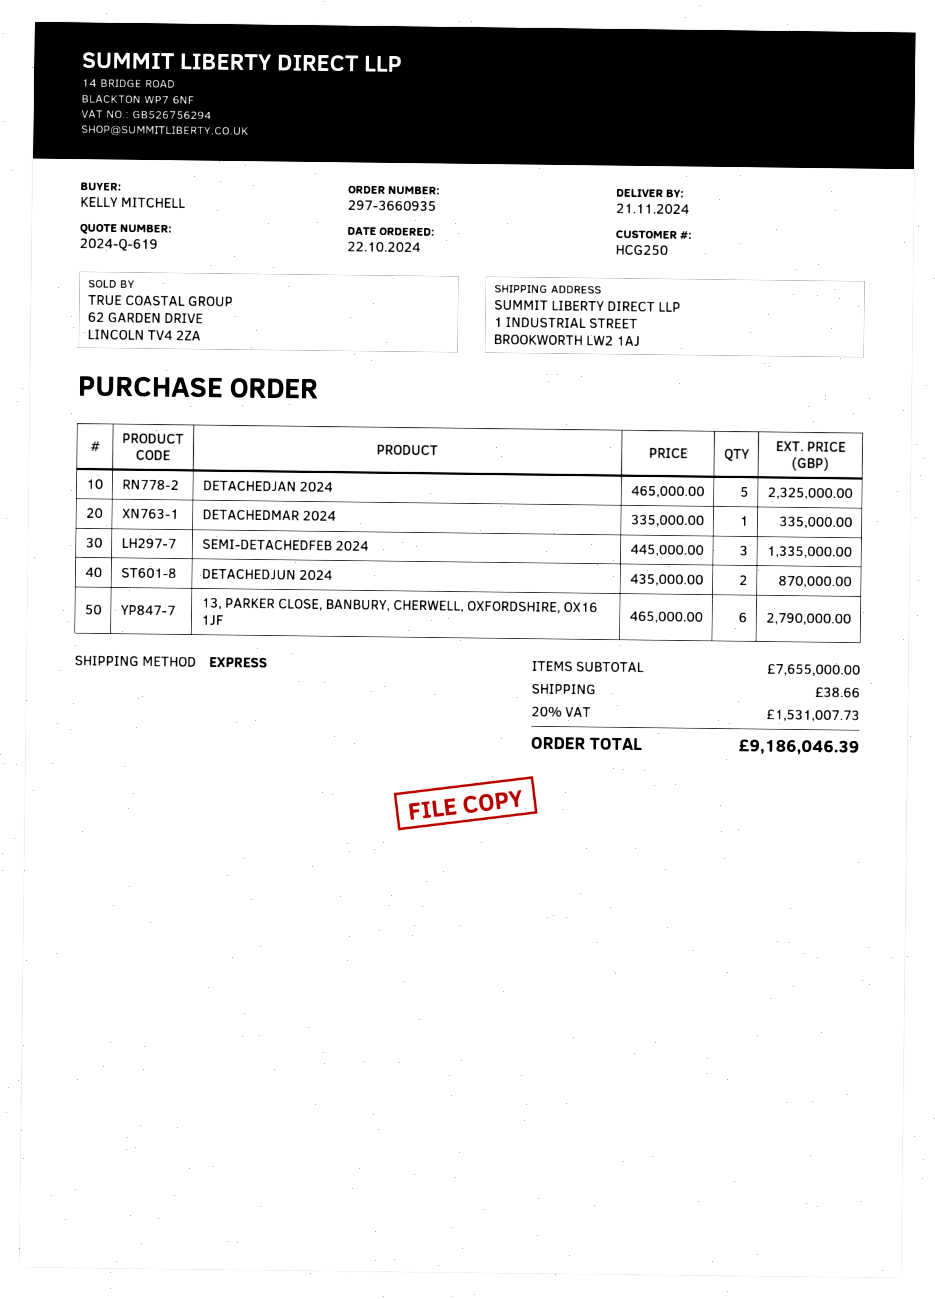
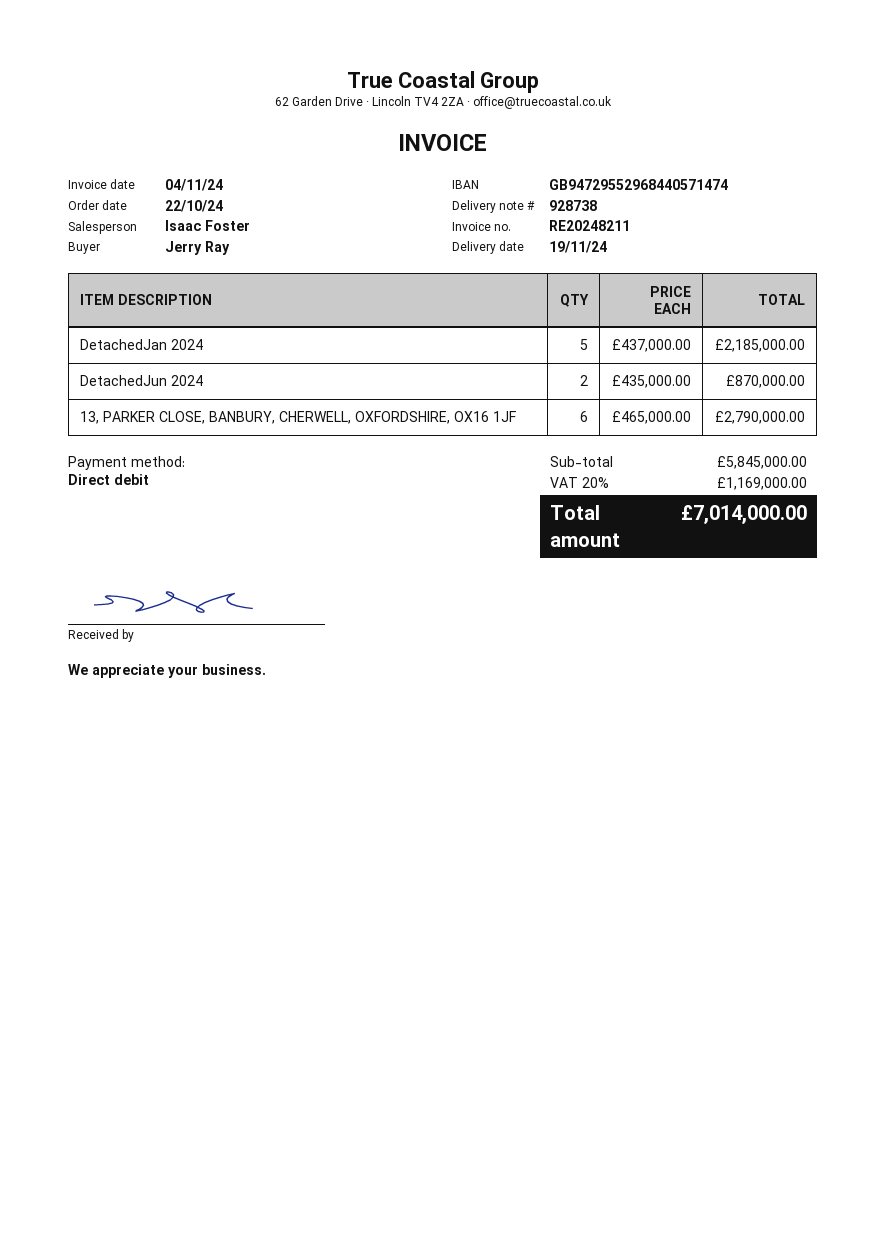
delivery date: 2024-11-21 -> 2024-11-19
ordered by: KELLY MITCHELL -> Jerry Ray
DETACHEDJAN 2024: 5 x 465000.00 = 2325000.00 -> 5 x 437000.00 = 2185000.00
DETACHEDMAR 2024: 1 x 335000.00 = 335000.00 -> none
SEMI-DETACHEDFEB 2024: 3 x 445000.00 = 1335000.00 -> none
subtotal: 7655000.00 -> 5845000.00
shipping: 38.66 -> none
tax: 20% = 1531007.73 -> 20% = 1169000.00
total: 9186046.39 -> 7014000.00

